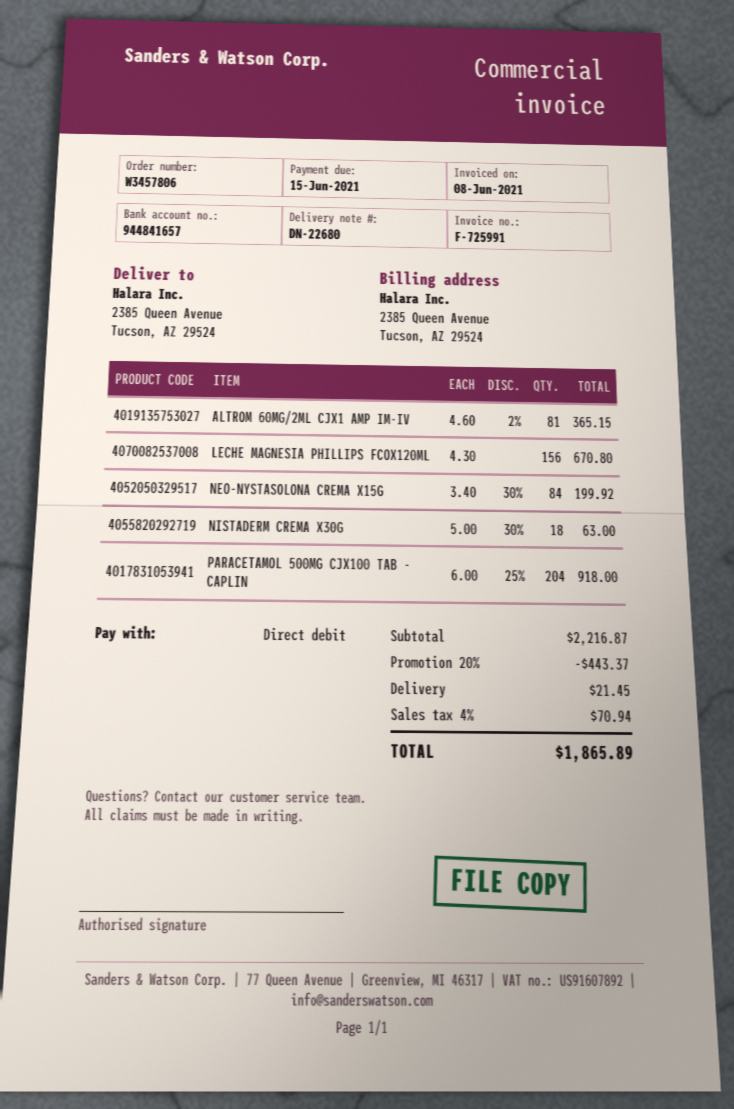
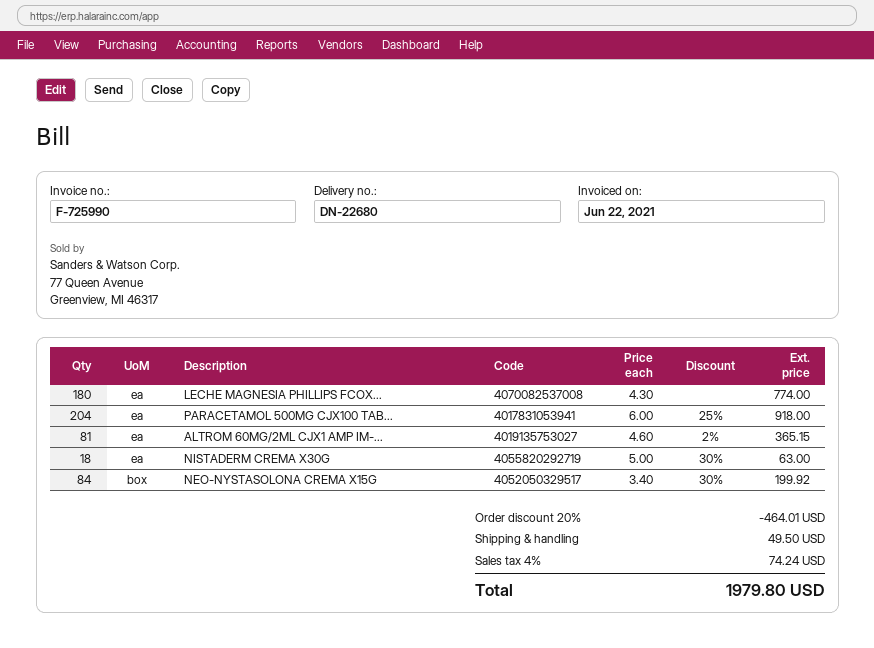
invoice number: F-725991 -> F-725990
invoice date: 2021-06-08 -> 2021-06-22
LECHE MAGNESIA PHILLIPS FCOX120ML: 156 x 4.30 = 670.80 -> 180 x 4.30 = 774.00
discount: 20% = 443.37 -> 20% = 464.01
shipping: 21.45 -> 49.50
tax: 4% = 70.94 -> 4% = 74.24
total: 1865.89 -> 1979.80

